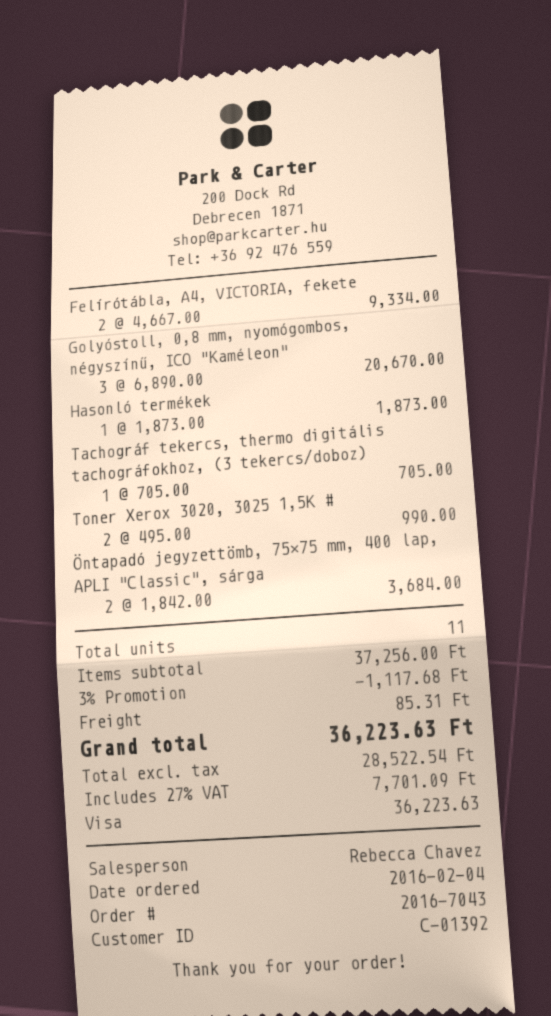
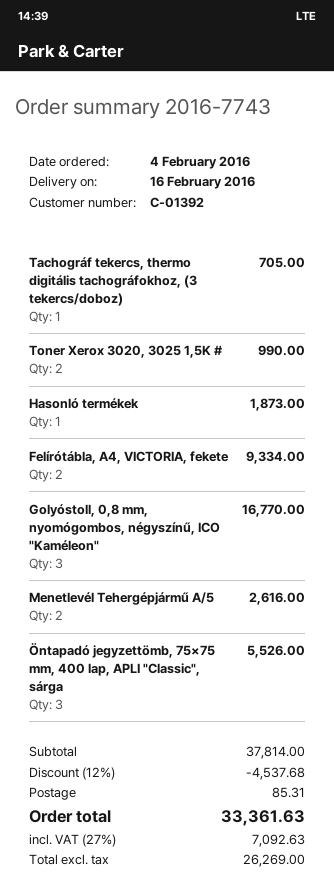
order number: 2016-7043 -> 2016-7743
Golyóstoll, 0,8 mm, nyomógombos, négyszínű, ICO "Kaméleon": 3 for 20670.00 -> 3 for 16770.00
Öntapadó jegyzettömb, 75×75 mm, 400 lap, APLI "Classic", sárga: 2 for 3684.00 -> 3 for 5526.00
Menetlevél Tehergépjármű A/5: none -> 2 for 2616.00
subtotal: 37256.00 -> 37814.00
discount: 3% = 1117.68 -> 12% = 4537.68
net: 28522.54 -> 26269.00
tax: 27% = 7701.09 -> 27% = 7092.63
total: 36223.63 -> 33361.63

